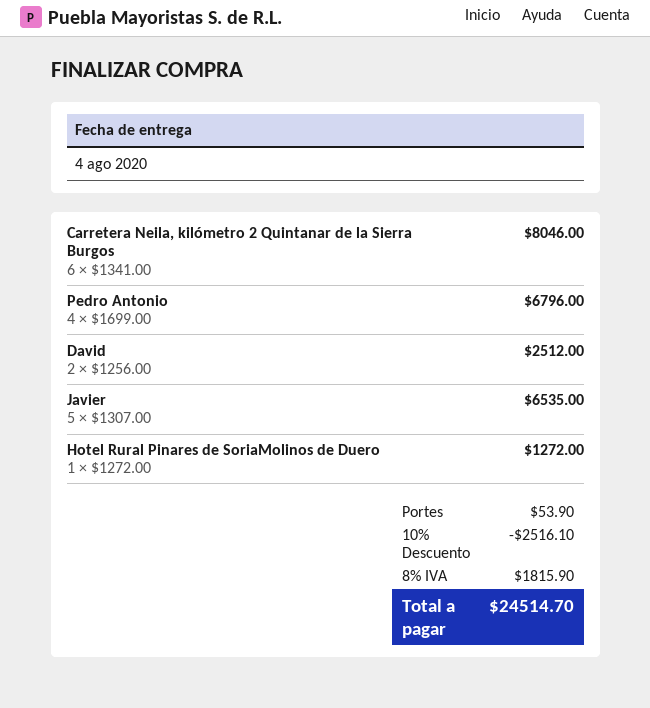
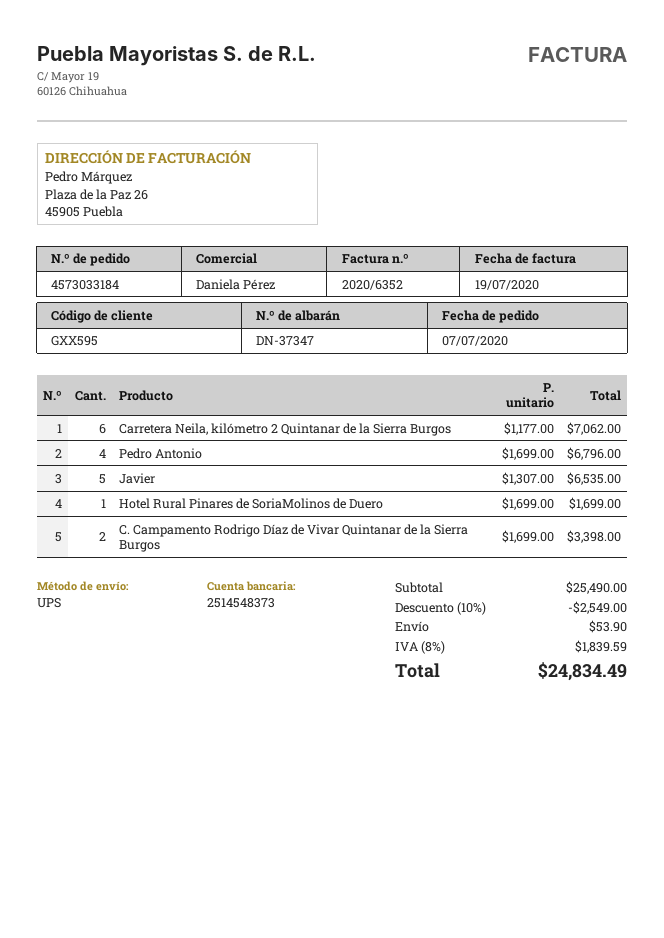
Carretera Neila, kilómetro 2 Quintanar de la Sierra Burgos: 6 x 1341.00 = 8046.00 -> 6 x 1177.00 = 7062.00
David: 2 x 1256.00 = 2512.00 -> none
Hotel Rural Pinares de SoriaMolinos de Duero: 1 x 1272.00 = 1272.00 -> 1 x 1699.00 = 1699.00
C. Campamento Rodrigo Díaz de Vivar Quintanar de la Sierra Burgos: none -> 2 x 1699.00 = 3398.00
discount: 10% = 2516.10 -> 10% = 2549.00
tax: 8% = 1815.90 -> 8% = 1839.59
total: 24514.70 -> 24834.49

